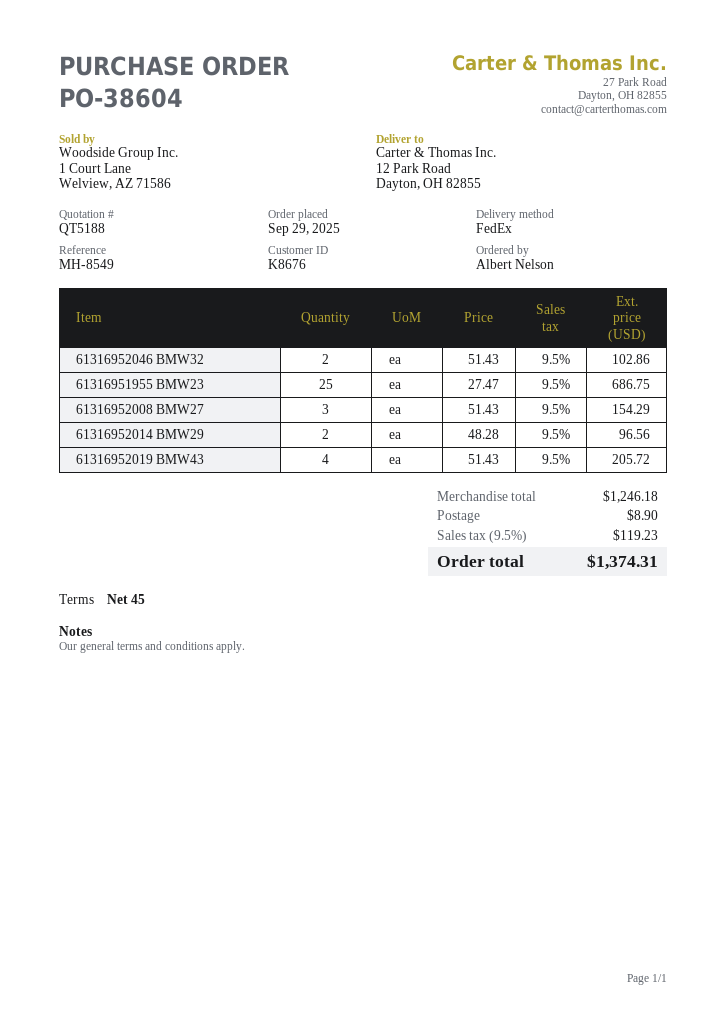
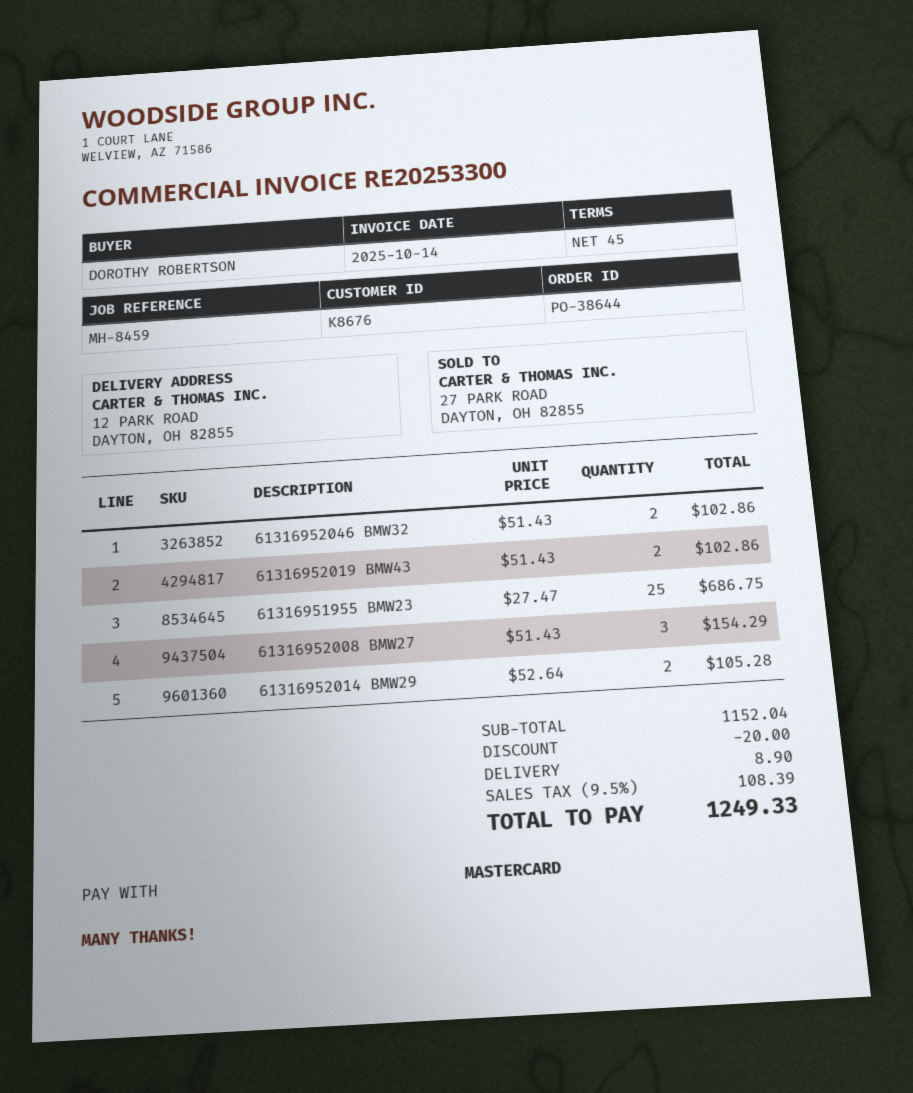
order number: PO-38604 -> PO-38644
reference: MH-8549 -> MH-8459
ordered by: Albert Nelson -> DOROTHY ROBERTSON
61316952014 BMW29: 2 x 48.28 = 96.56 -> 2 x 52.64 = 105.28
61316952019 BMW43: 4 x 51.43 = 205.72 -> 2 x 51.43 = 102.86
subtotal: 1246.18 -> 1152.04
discount: none -> 20.00
tax: 9.5% = 119.23 -> 9.5% = 108.39
total: 1374.31 -> 1249.33

